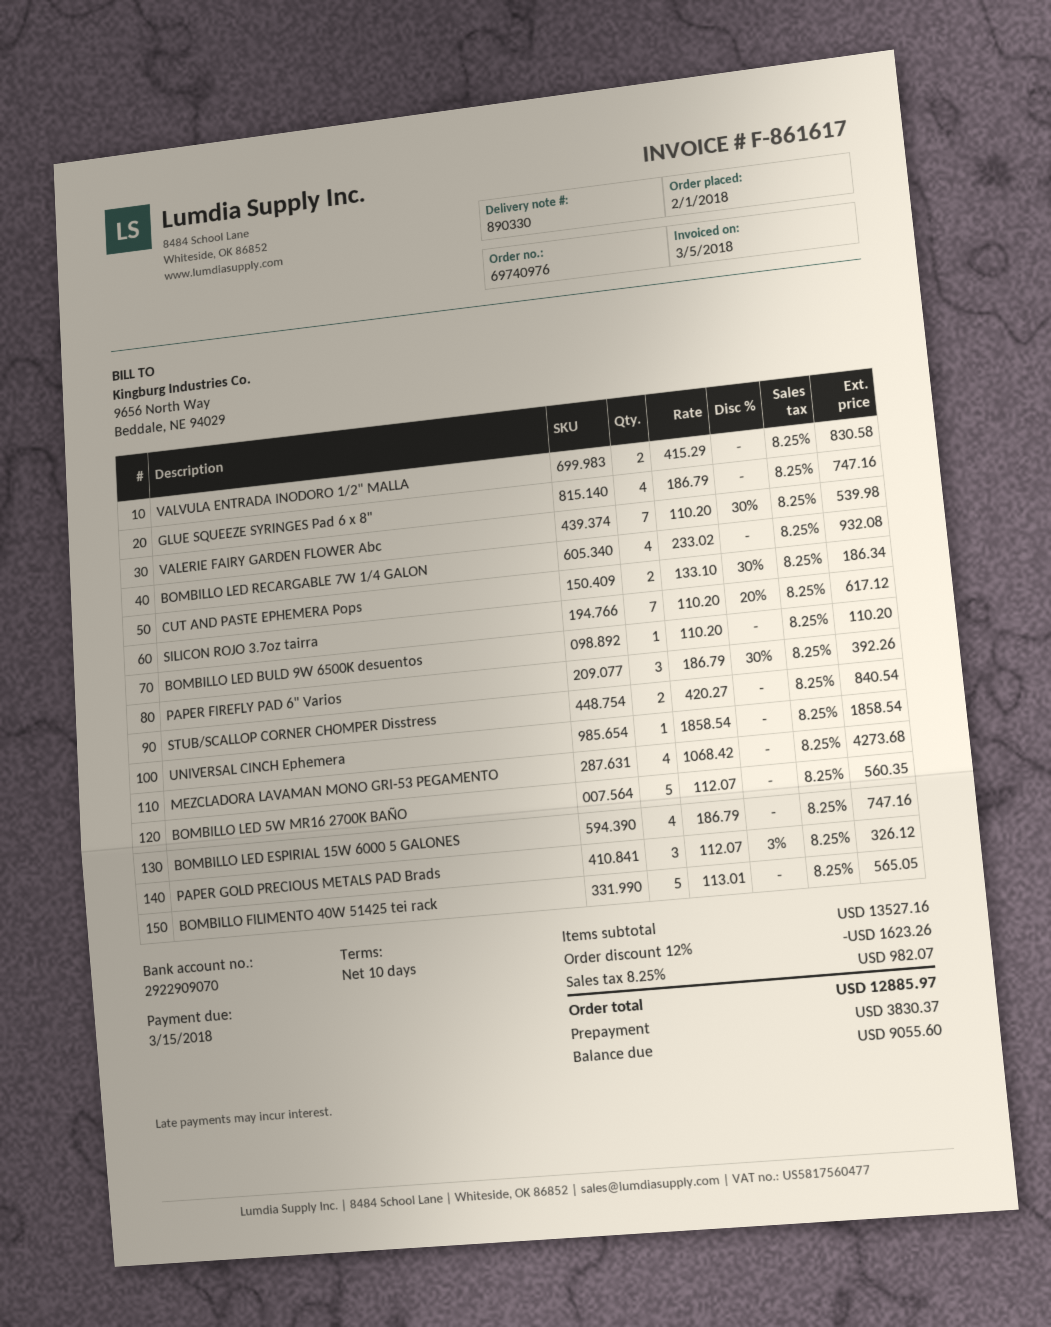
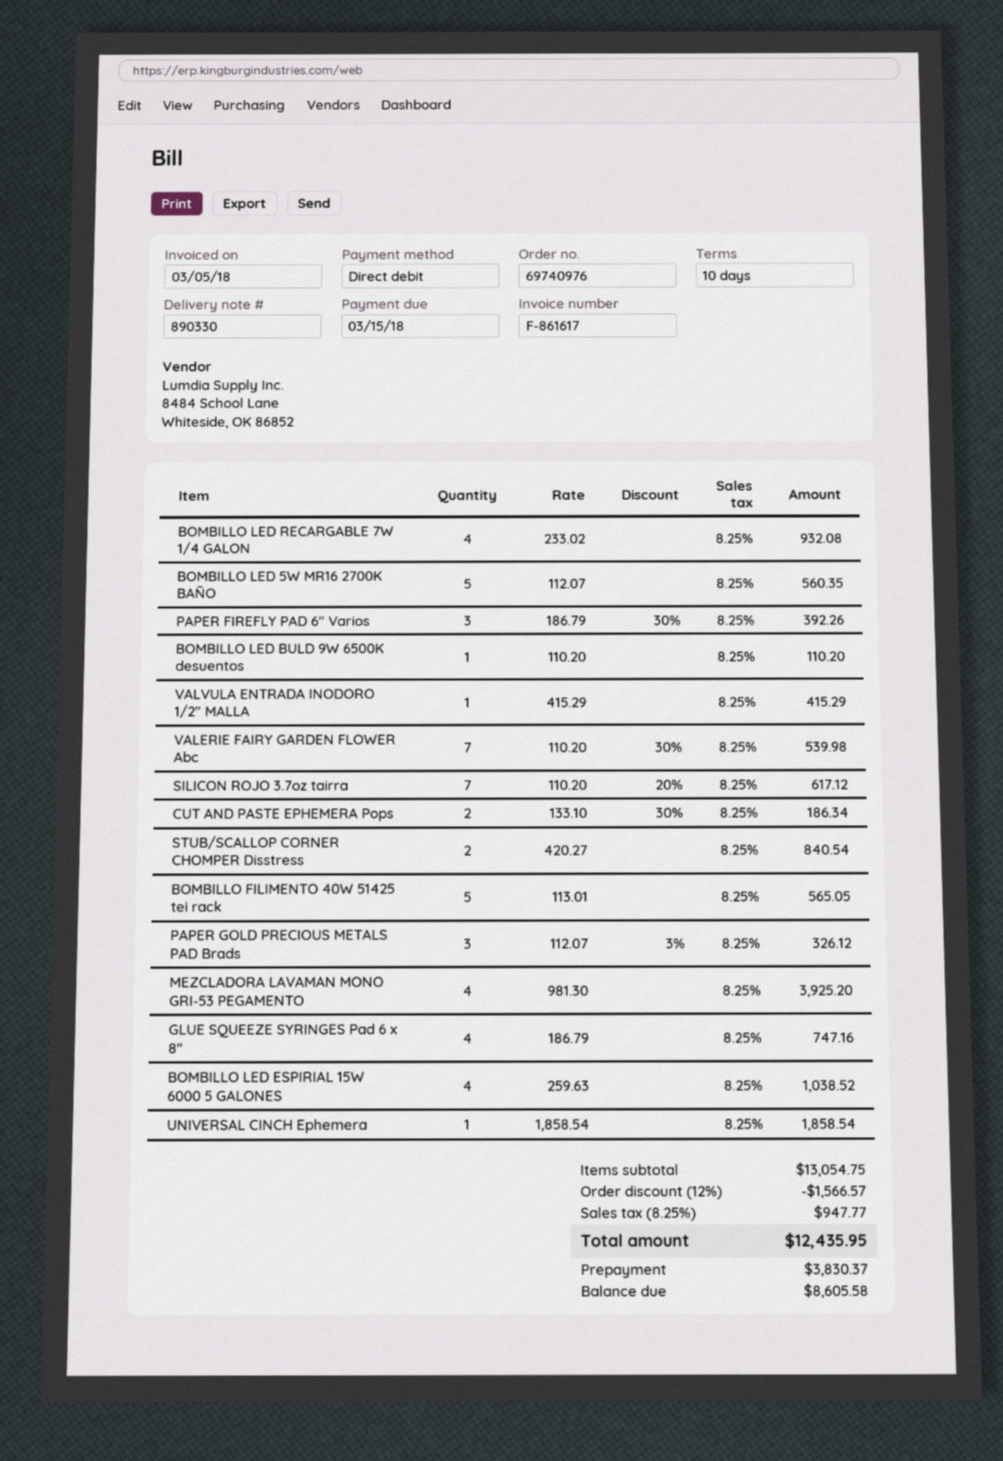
VALVULA ENTRADA INODORO 1/2" MALLA: 2 x 415.29 = 830.58 -> 1 x 415.29 = 415.29
MEZCLADORA LAVAMAN MONO GRI-53 PEGAMENTO: 4 x 1068.42 = 4273.68 -> 4 x 981.30 = 3925.20
BOMBILLO LED ESPIRIAL 15W 6000 5 GALONES: 4 x 186.79 = 747.16 -> 4 x 259.63 = 1038.52
subtotal: 13527.16 -> 13054.75
discount: 12% = 1623.26 -> 12% = 1566.57
tax: 8.25% = 982.07 -> 8.25% = 947.77
total: 12885.97 -> 12435.95
balance: 9055.60 -> 8605.58

